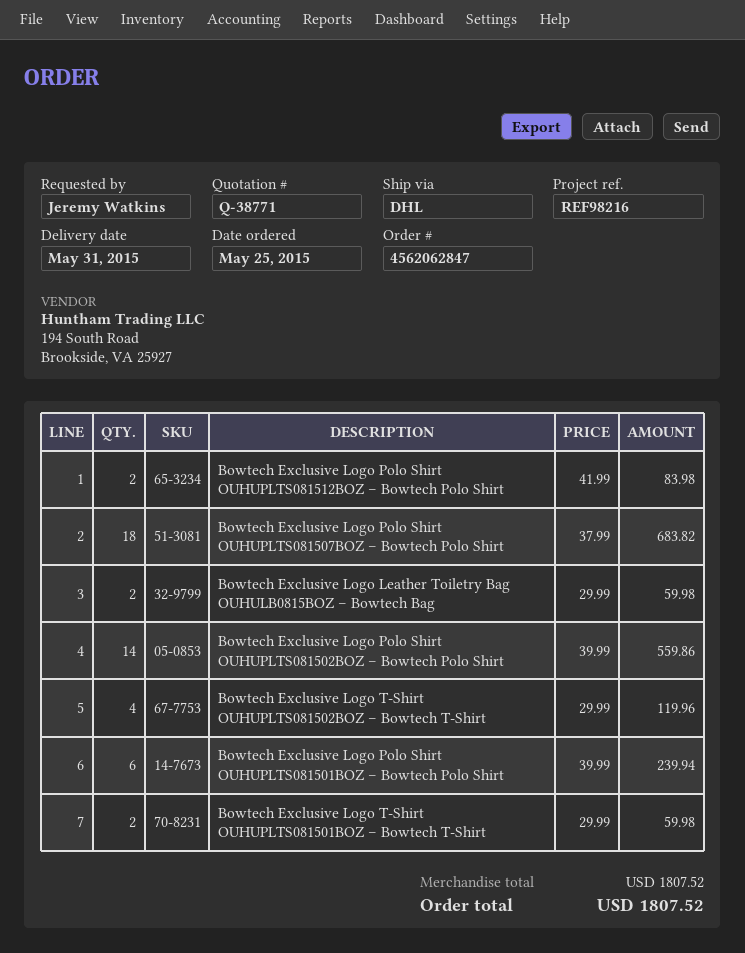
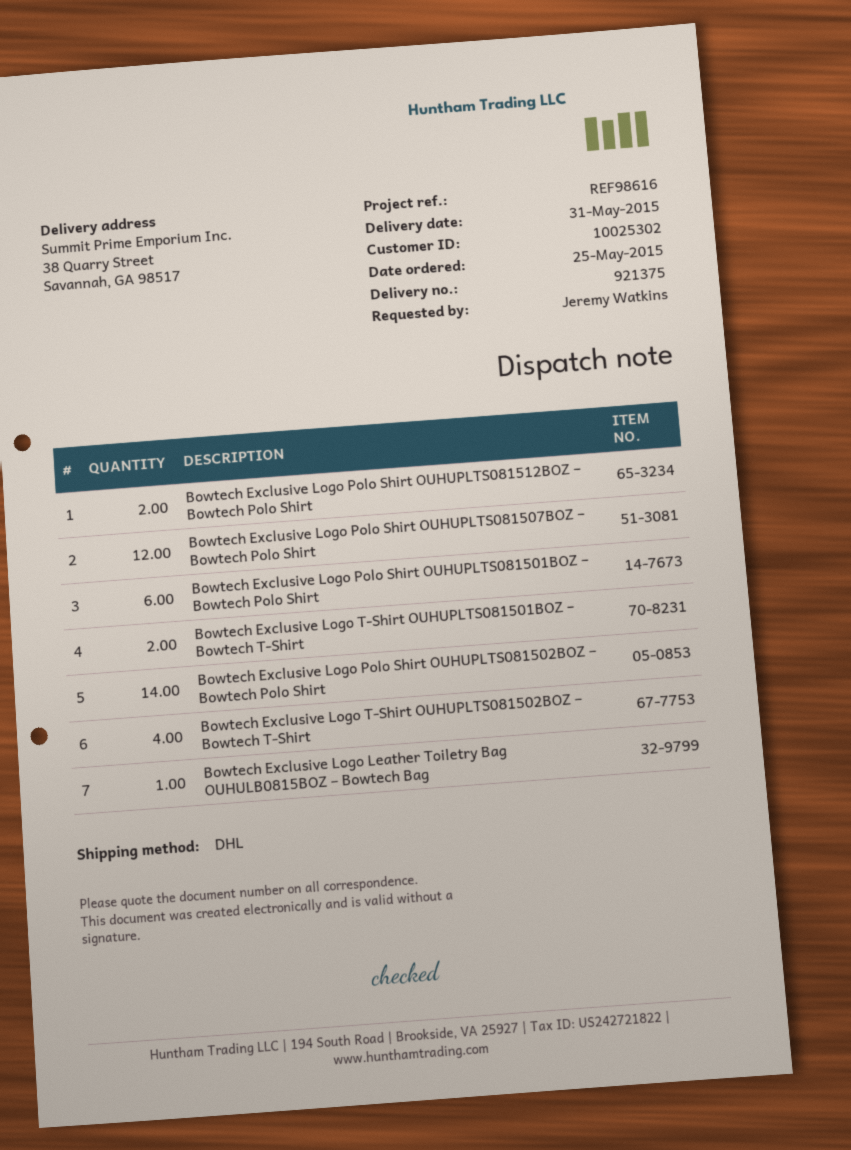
reference: REF98216 -> REF98616
Bowtech Exclusive Logo Polo Shirt OUHUPLTS081507BOZ – Bowtech Polo Shirt: 18 -> 12
Bowtech Exclusive Logo Leather Toiletry Bag OUHULB0815BOZ – Bowtech Bag: 2 -> 1

